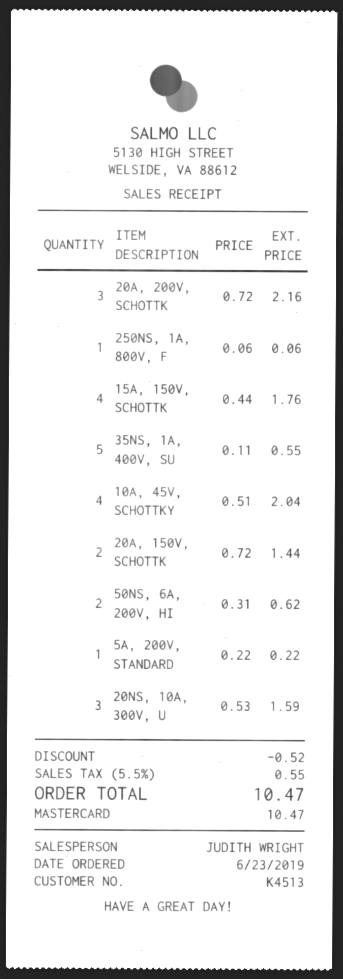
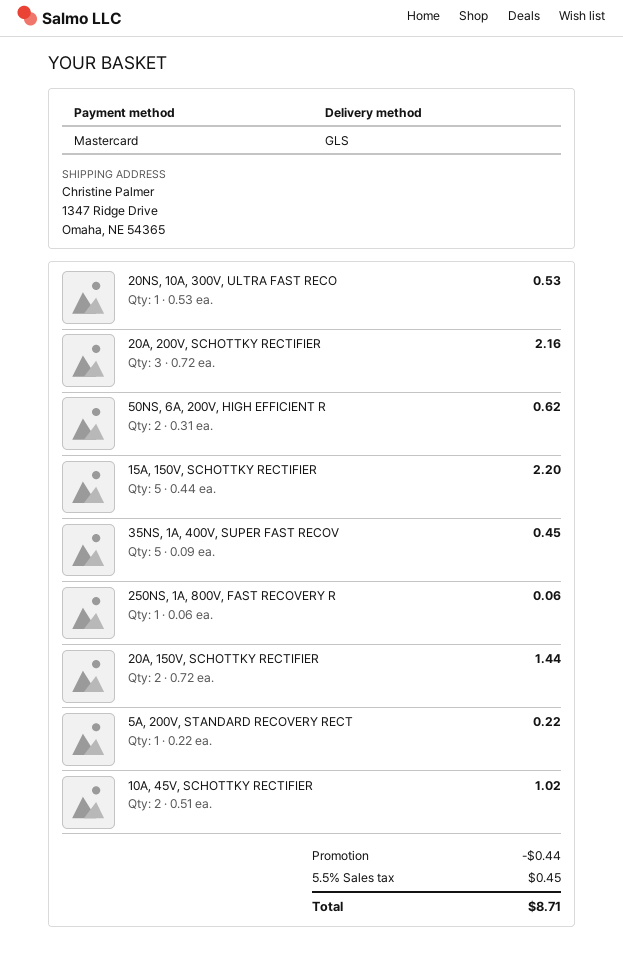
15A, 150V, SCHOTTK: 4 x 0.44 = 1.76 -> 5 x 0.44 = 2.20
35NS, 1A, 400V, SU: 5 x 0.11 = 0.55 -> 5 x 0.09 = 0.45
10A, 45V, SCHOTTKY: 4 x 0.51 = 2.04 -> 2 x 0.51 = 1.02
20NS, 10A, 300V, U: 3 x 0.53 = 1.59 -> 1 x 0.53 = 0.53
discount: 0.52 -> 0.44
tax: 5.5% = 0.55 -> 5.5% = 0.45
total: 10.47 -> 8.71

